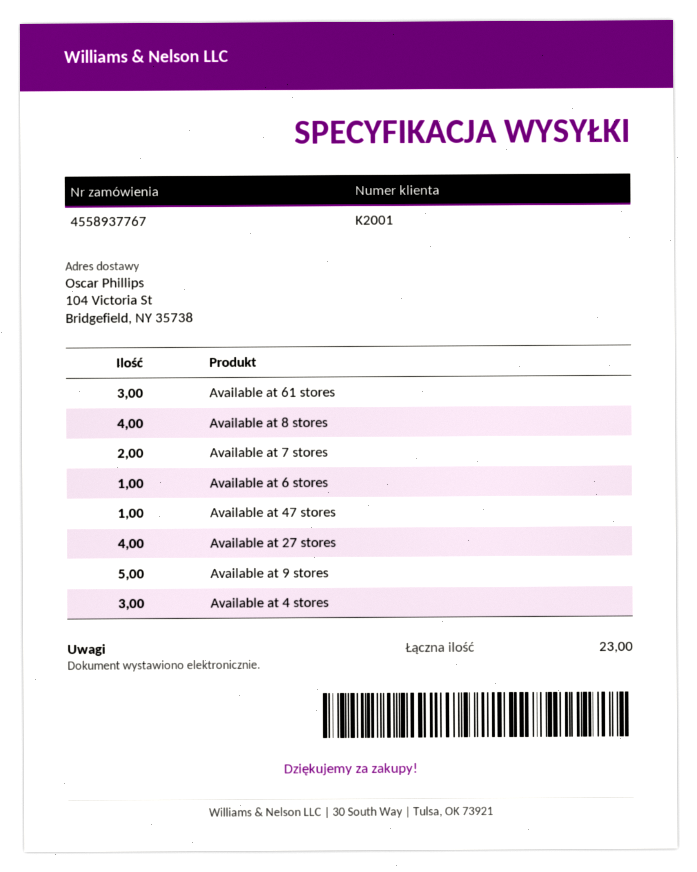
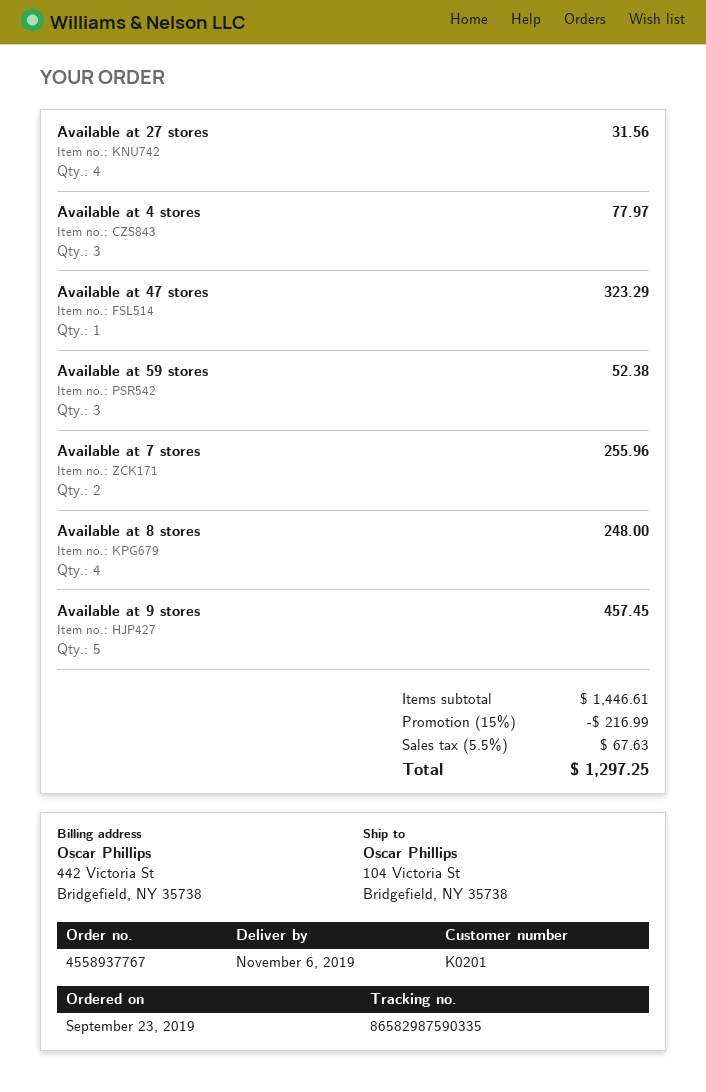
customer number: K2001 -> K0201
Available at 61 stores: 3 -> none
Available at 6 stores: 1 -> none
Available at 59 stores: none -> 3

